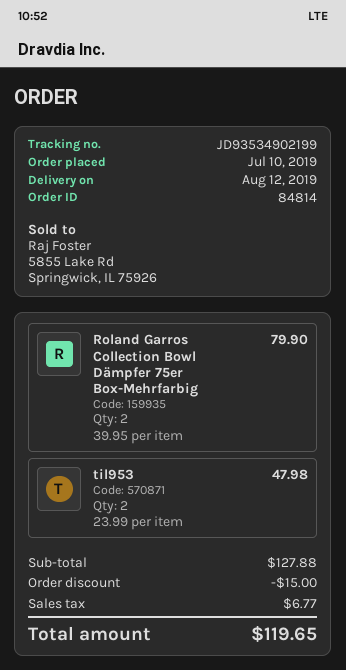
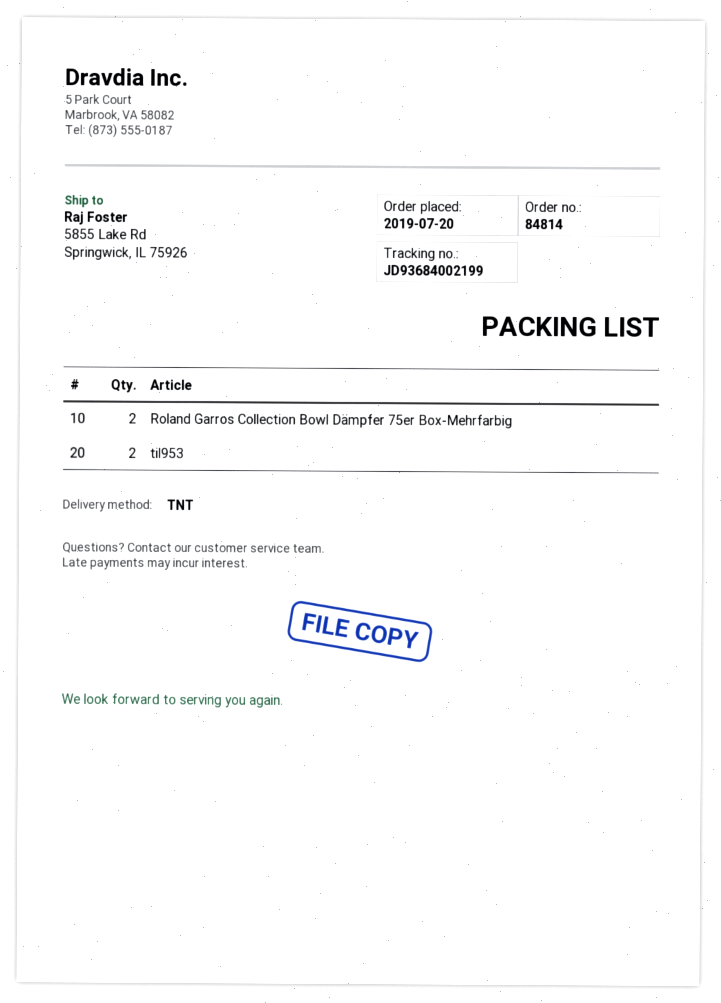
order date: 2019-07-10 -> 2019-07-20
tracking number: JD93534902199 -> JD93684002199

